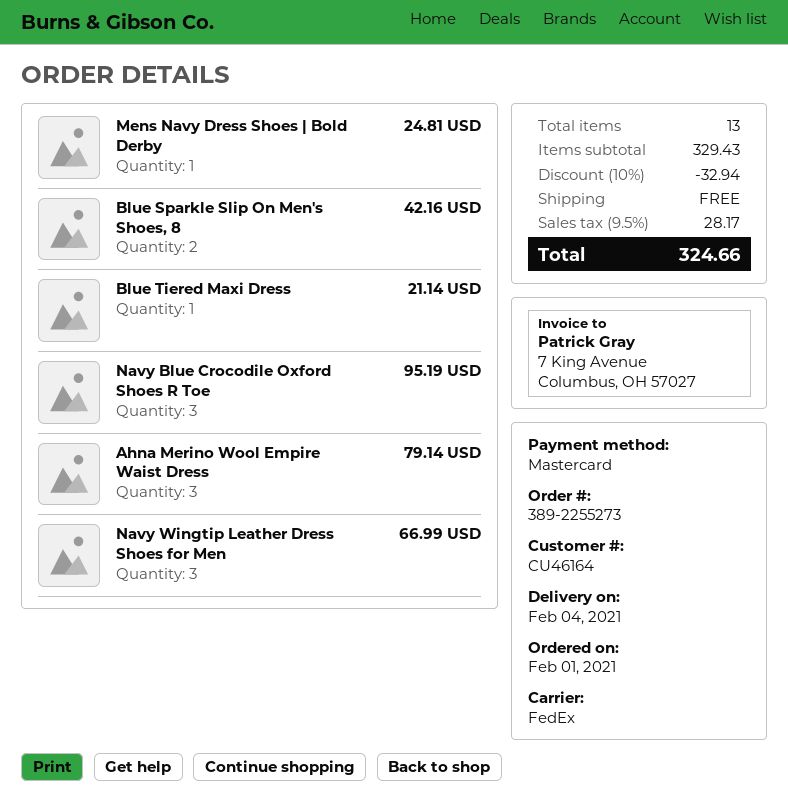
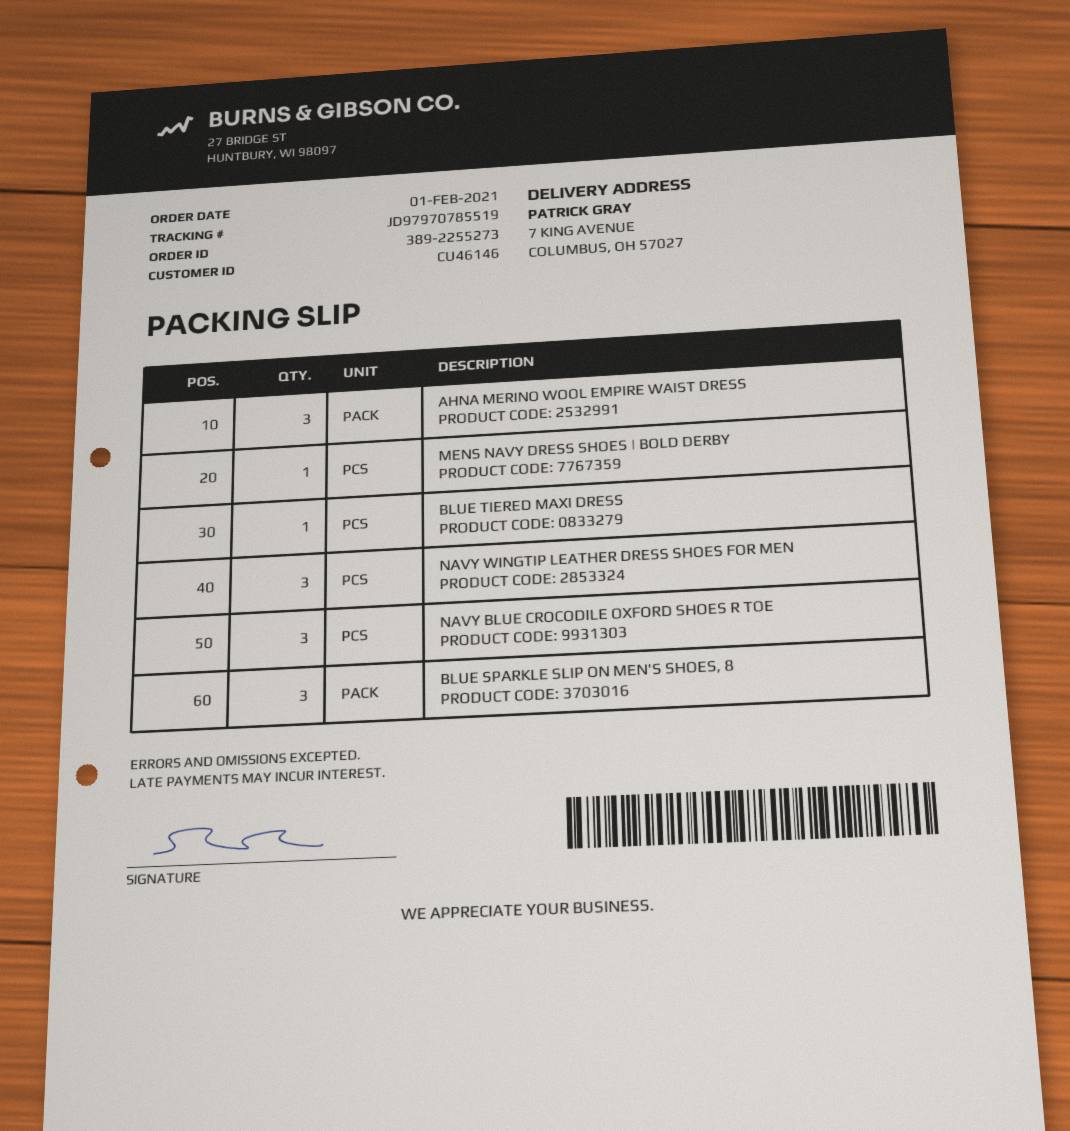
customer number: CU46164 -> CU46146
Blue Sparkle Slip On Men's Shoes, 8: 2 -> 3

